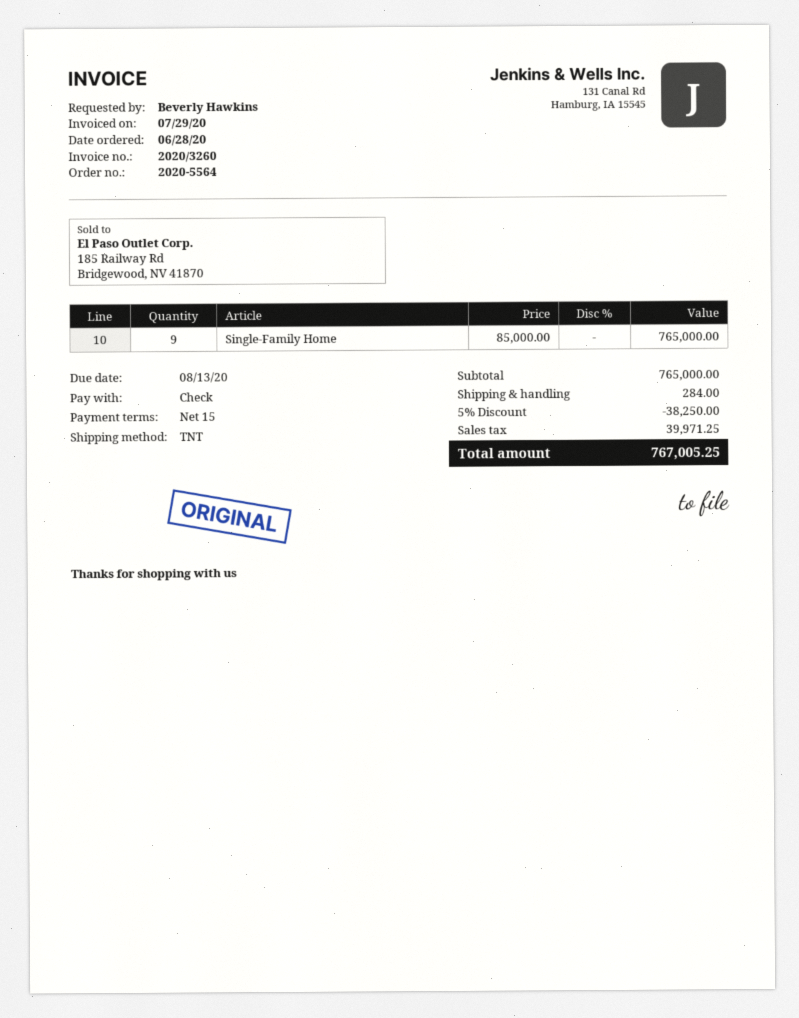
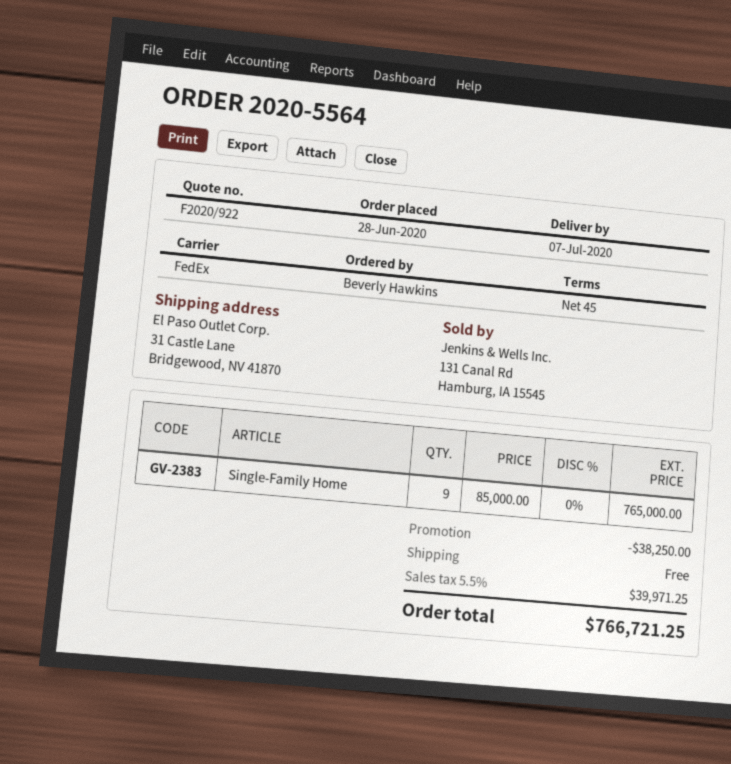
payment terms: 15 days -> 45 days
shipping method: TNT -> FedEx
shipping: 284.00 -> 0.00
total: 767005.25 -> 766721.25

